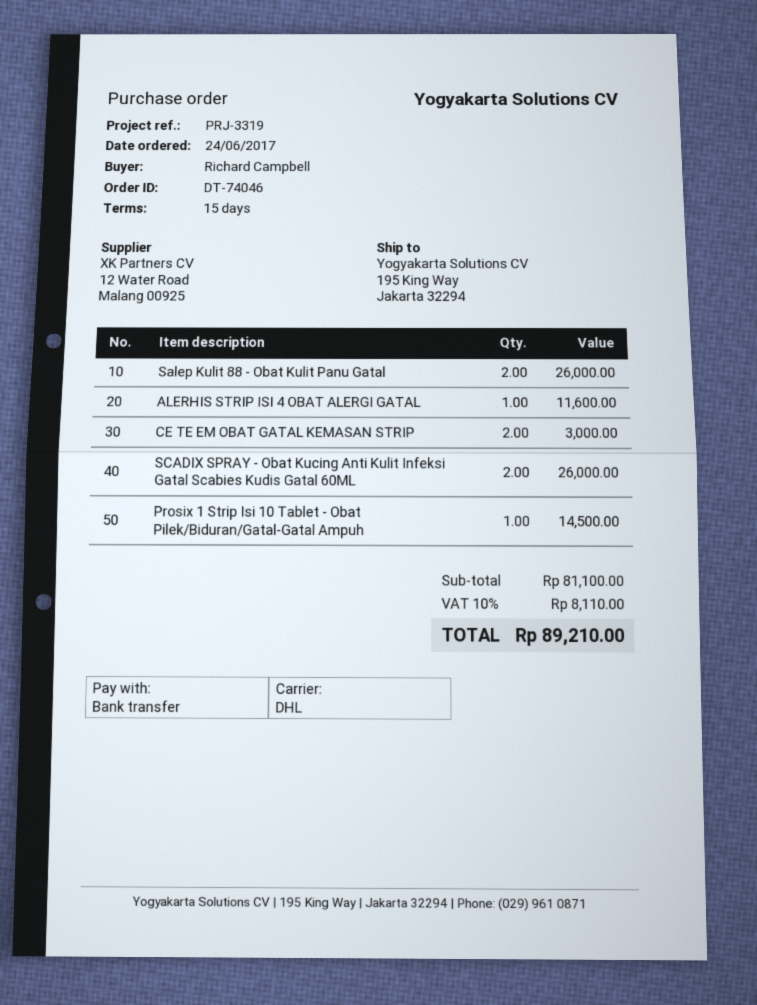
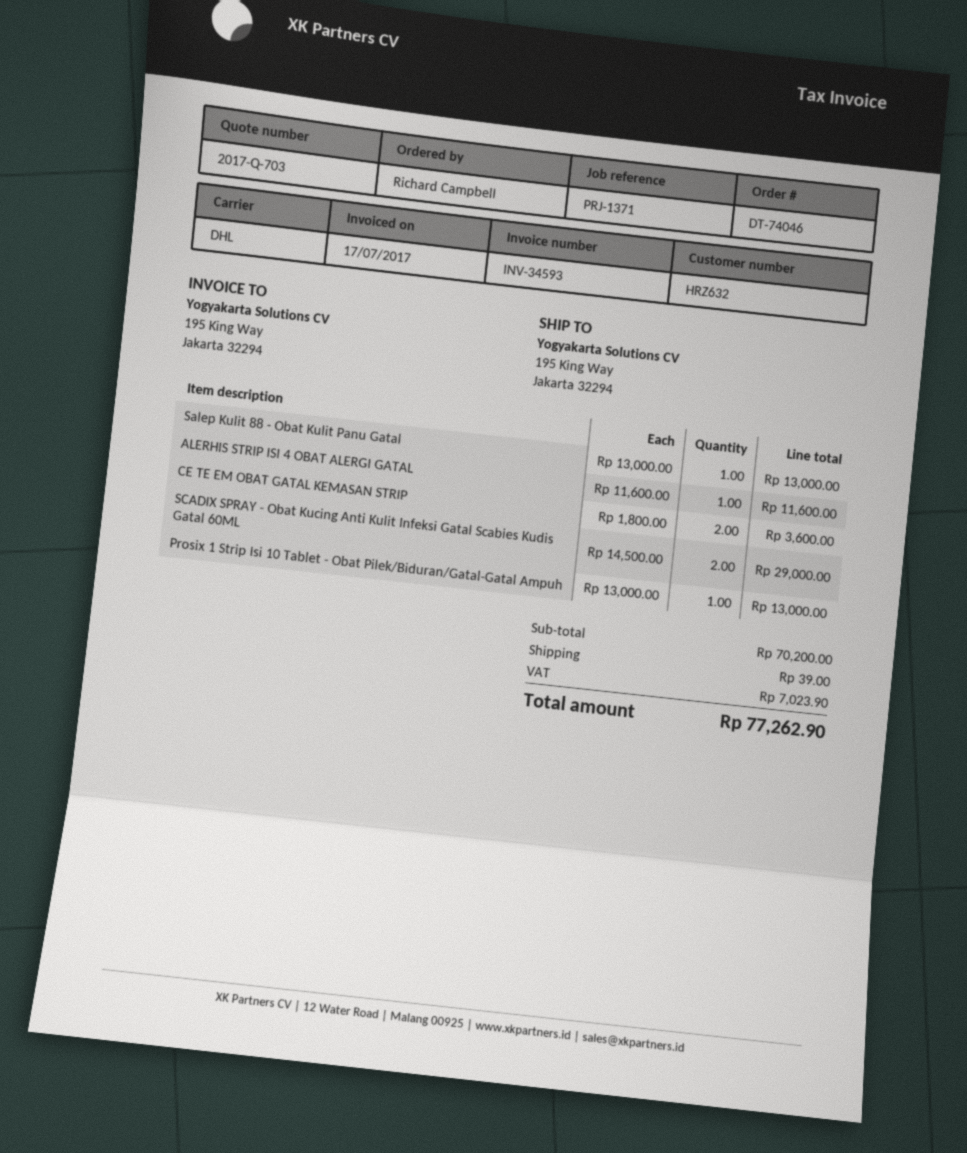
reference: PRJ-3319 -> PRJ-1371
Salep Kulit 88 - Obat Kulit Panu Gatal: 2 for 26000.00 -> 1 for 13000.00
CE TE EM OBAT GATAL KEMASAN STRIP: 2 for 3000.00 -> 2 for 3600.00
SCADIX SPRAY - Obat Kucing Anti Kulit Infeksi Gatal Scabies Kudis Gatal 60ML: 2 for 26000.00 -> 2 for 29000.00
Prosix 1 Strip Isi 10 Tablet - Obat Pilek/Biduran/Gatal-Gatal Ampuh: 1 for 14500.00 -> 1 for 13000.00
subtotal: 81100.00 -> 70200.00
shipping: none -> 39.00
tax: 8110.00 -> 7023.90
total: 89210.00 -> 77262.90

